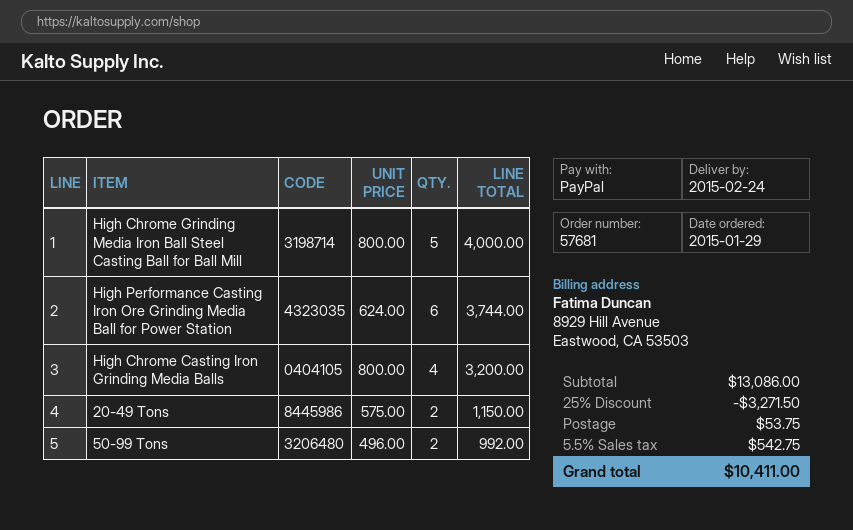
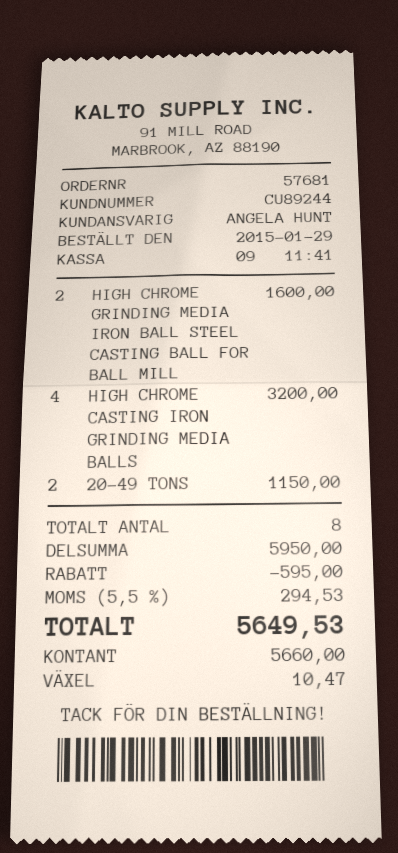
payment method: PayPal -> cash
High Chrome Grinding Media Iron Ball Steel Casting Ball for Ball Mill: 5 for 4000.00 -> 2 for 1600.00
High Performance Casting Iron Ore Grinding Media Ball for Power Station: 6 for 3744.00 -> none
50-99 Tons: 2 for 992.00 -> none
subtotal: 13086.00 -> 5950.00
discount: 3271.50 -> 595.00
shipping: 53.75 -> none
tax: 5.5% = 542.75 -> 5.5% = 294.53
total: 10411.00 -> 5649.53

